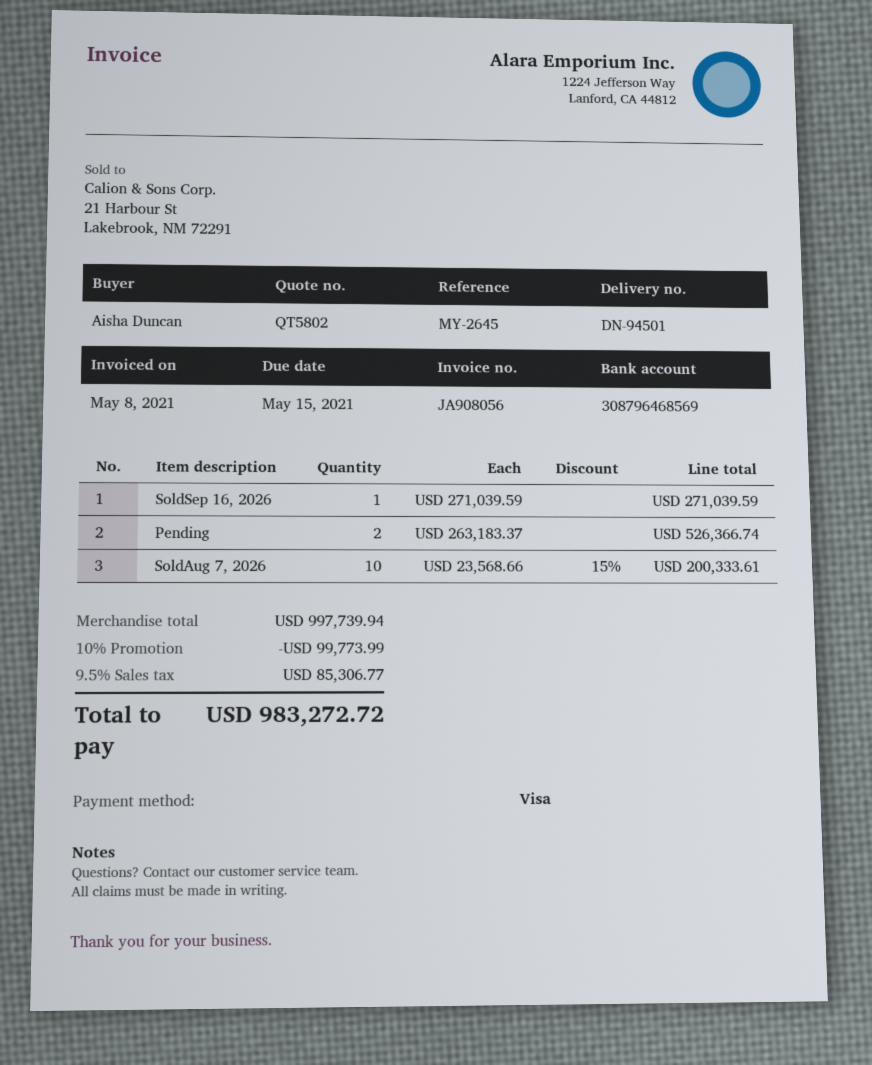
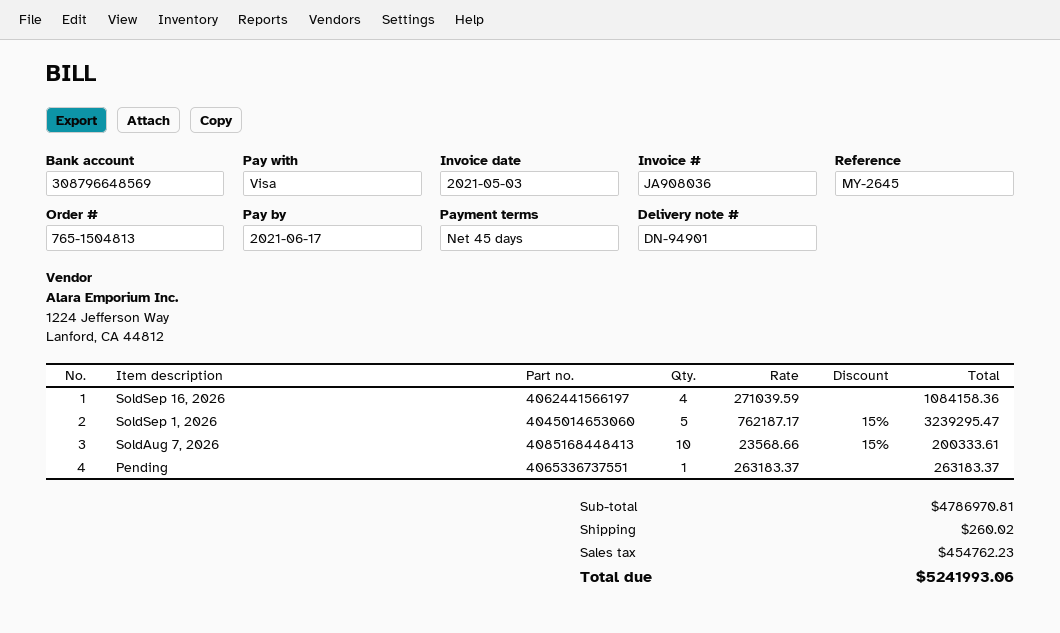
delivery note number: DN-94501 -> DN-94901
invoice number: JA908056 -> JA908036
invoice date: 2021-05-08 -> 2021-05-03
due date: 2021-05-15 -> 2021-06-17
bank account: 308796468569 -> 308796648569
SoldSep 16, 2026: 1 x 271039.59 = 271039.59 -> 4 x 271039.59 = 1084158.36
Pending: 2 x 263183.37 = 526366.74 -> 1 x 263183.37 = 263183.37
SoldSep 1, 2026: none -> 5 x 762187.17 - 15% = 3239295.47
subtotal: 997739.94 -> 4786970.81
discount: 10% = 99773.99 -> none
shipping: none -> 260.02
tax: 85306.77 -> 454762.23
total: 983272.72 -> 5241993.06

